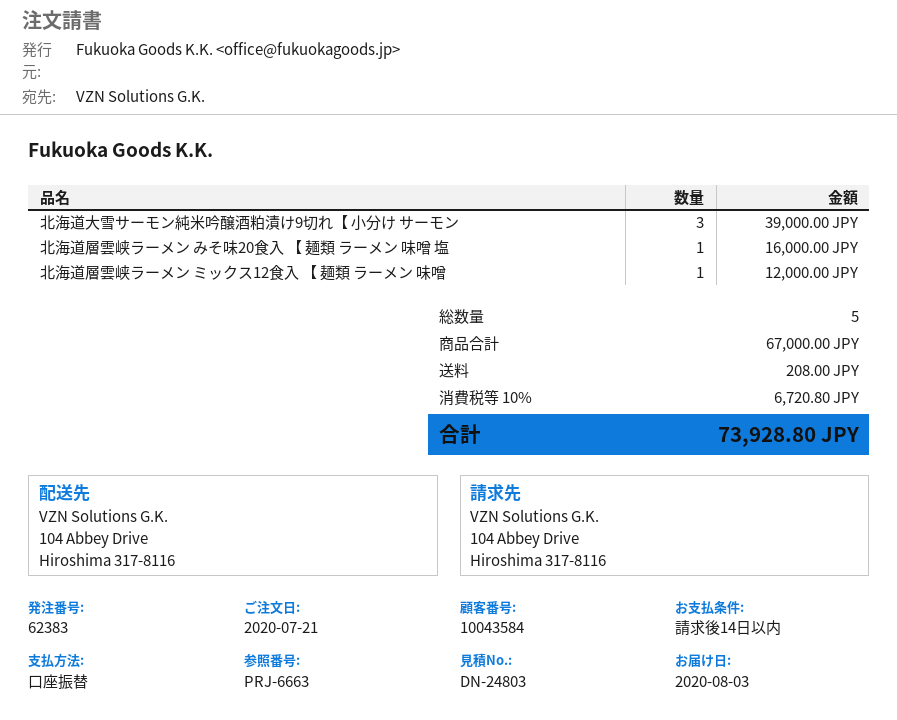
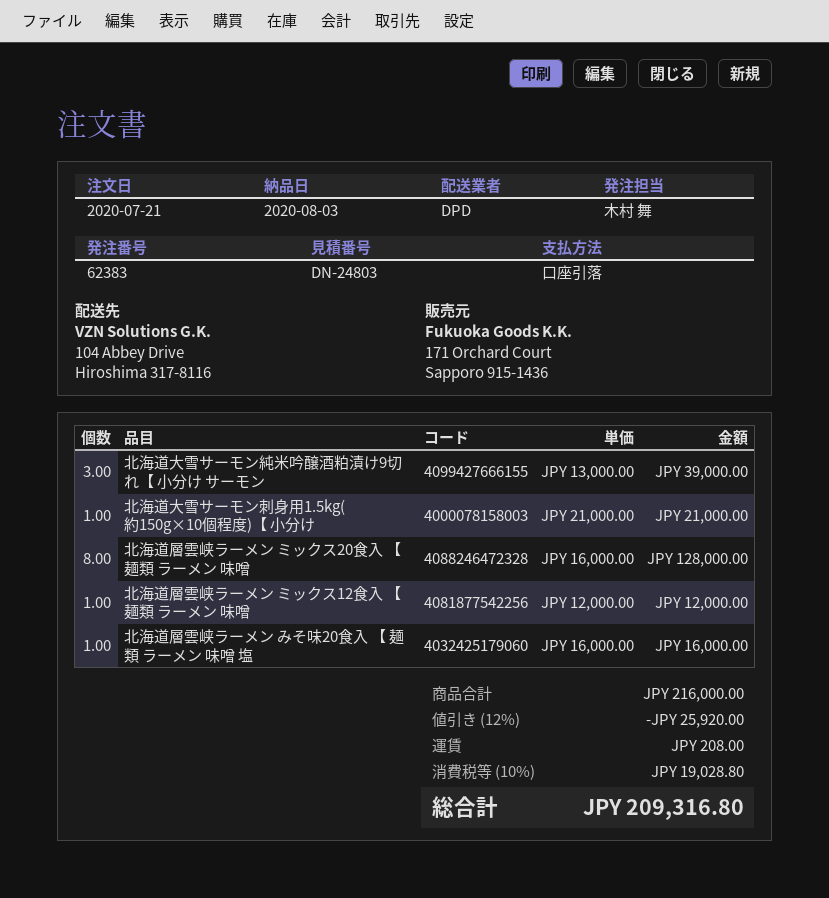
北海道大雪サーモン刺身用1.5kg(約150g×10個程度)【 小分け: none -> 1 for 21000.00
北海道層雲峡ラーメン ミックス20食入 【 麺類 ラーメン 味噌: none -> 8 for 128000.00
subtotal: 67000.00 -> 216000.00
discount: none -> 12% = 25920.00
tax: 10% = 6720.80 -> 10% = 19028.80
total: 73928.80 -> 209316.80

